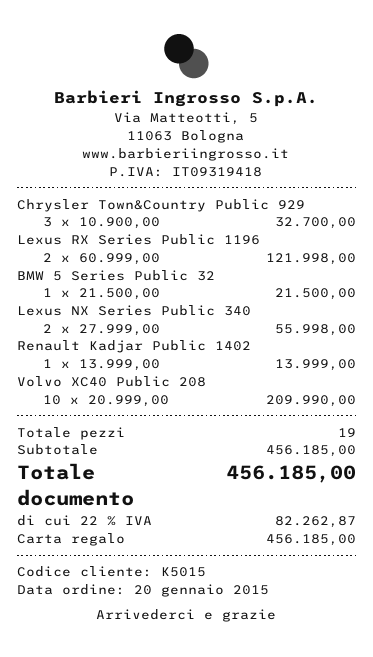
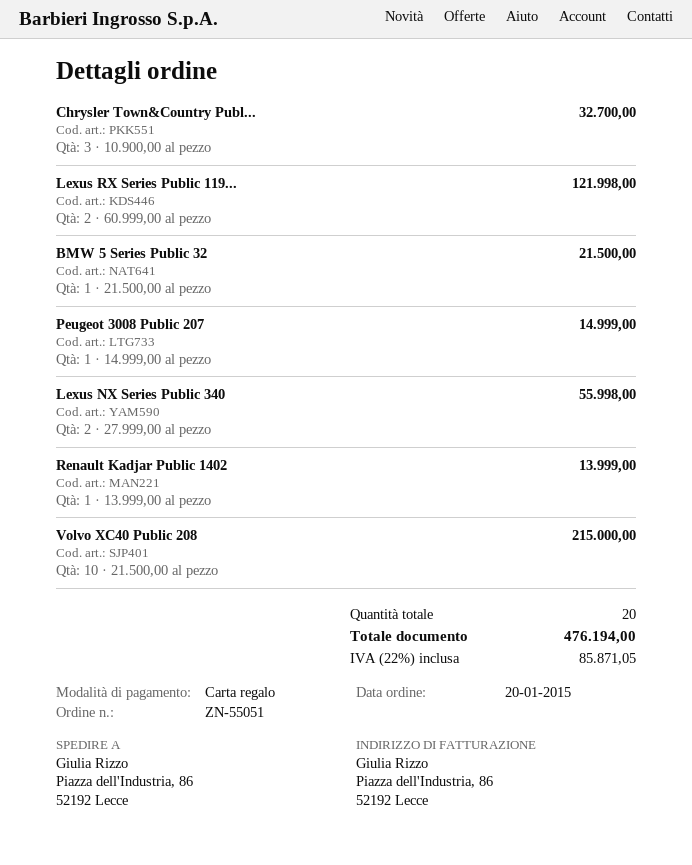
Volvo XC40 Public 208: 10 x 20999.00 = 209990.00 -> 10 x 21500.00 = 215000.00
Peugeot 3008 Public 207: none -> 1 x 14999.00 = 14999.00
total quantity: 19 -> 20
tax: 22% = 82262.87 -> 22% = 85871.05
total: 456185.00 -> 476194.00

